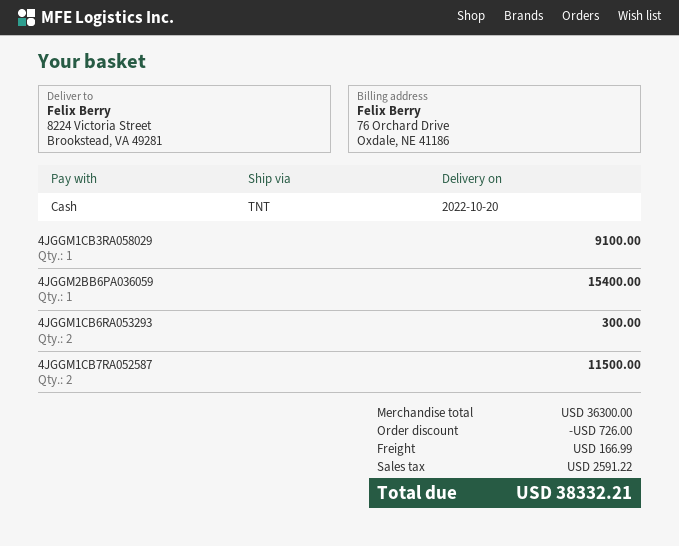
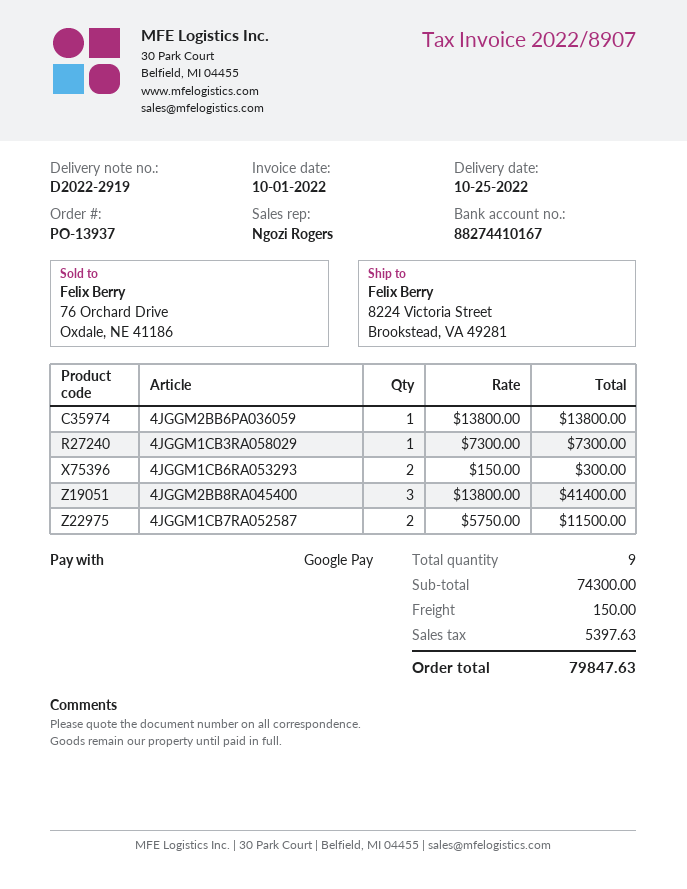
delivery date: 2022-10-20 -> 2022-10-25
payment method: cash -> Google Pay
4JGGM1CB3RA058029: 1 for 9100.00 -> 1 for 7300.00
4JGGM2BB6PA036059: 1 for 15400.00 -> 1 for 13800.00
4JGGM2BB8RA045400: none -> 3 for 41400.00
subtotal: 36300.00 -> 74300.00
discount: 726.00 -> none
shipping: 166.99 -> 150.00
tax: 2591.22 -> 5397.63
total: 38332.21 -> 79847.63

